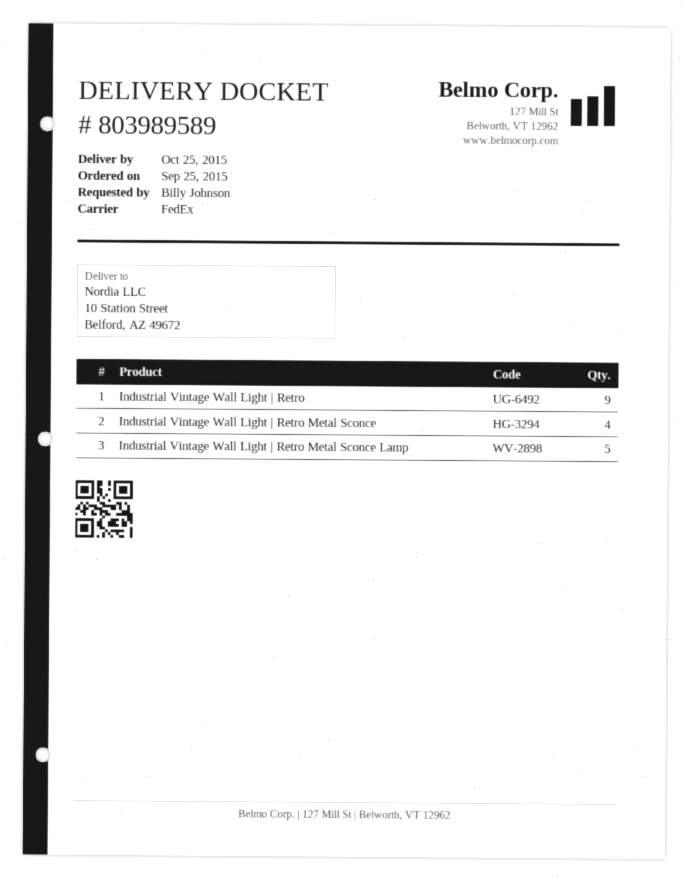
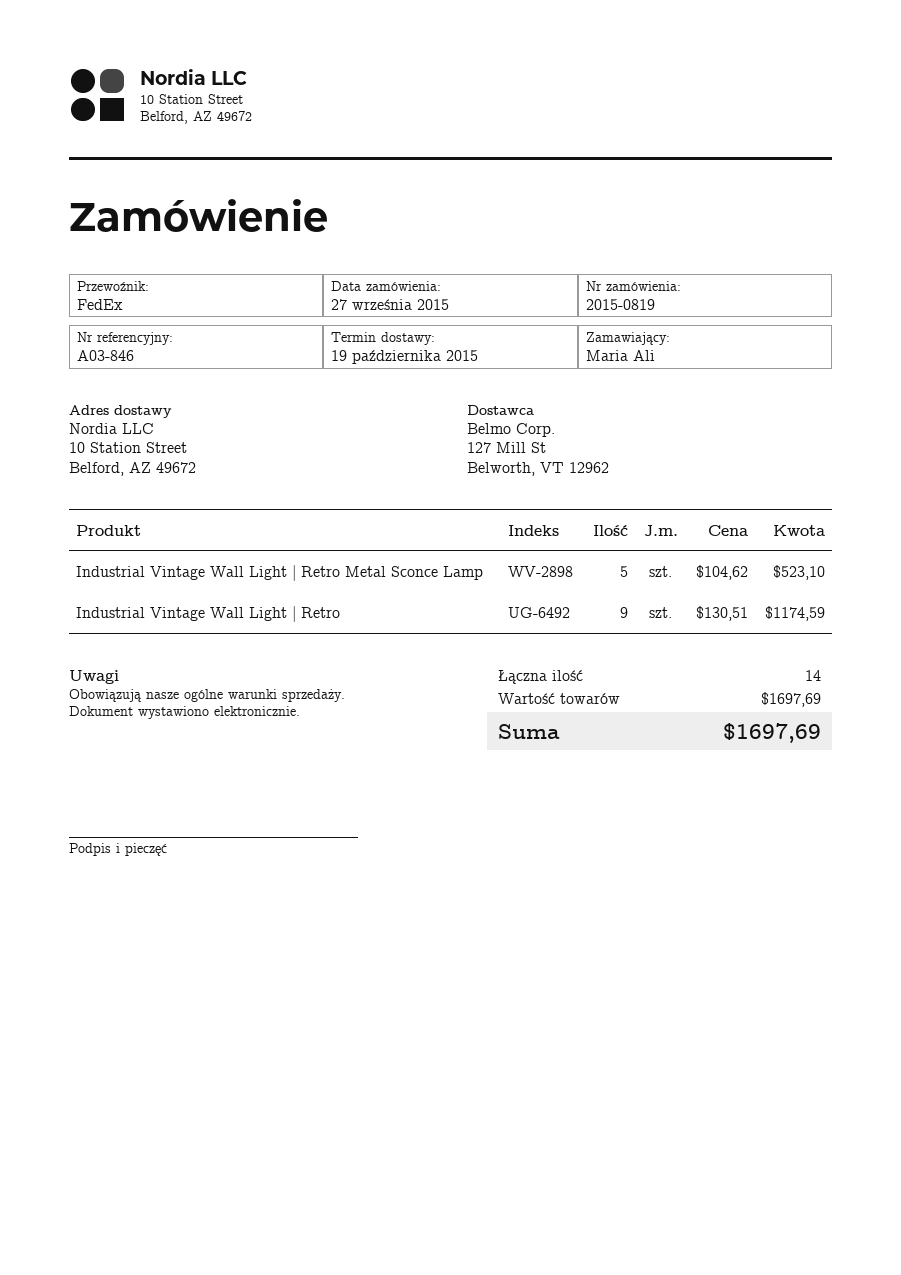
order date: 2015-09-25 -> 2015-09-27
delivery date: 2015-10-25 -> 2015-10-19
ordered by: Billy Johnson -> Maria Ali
Industrial Vintage Wall Light | Retro Metal Sconce: 4 -> none

